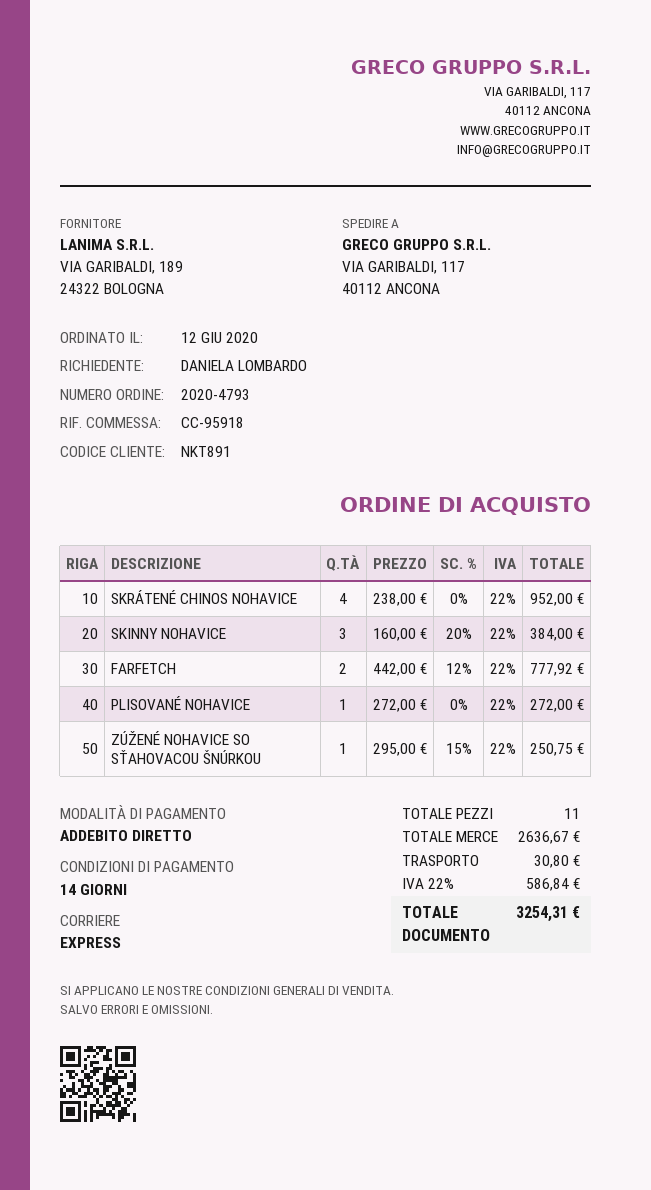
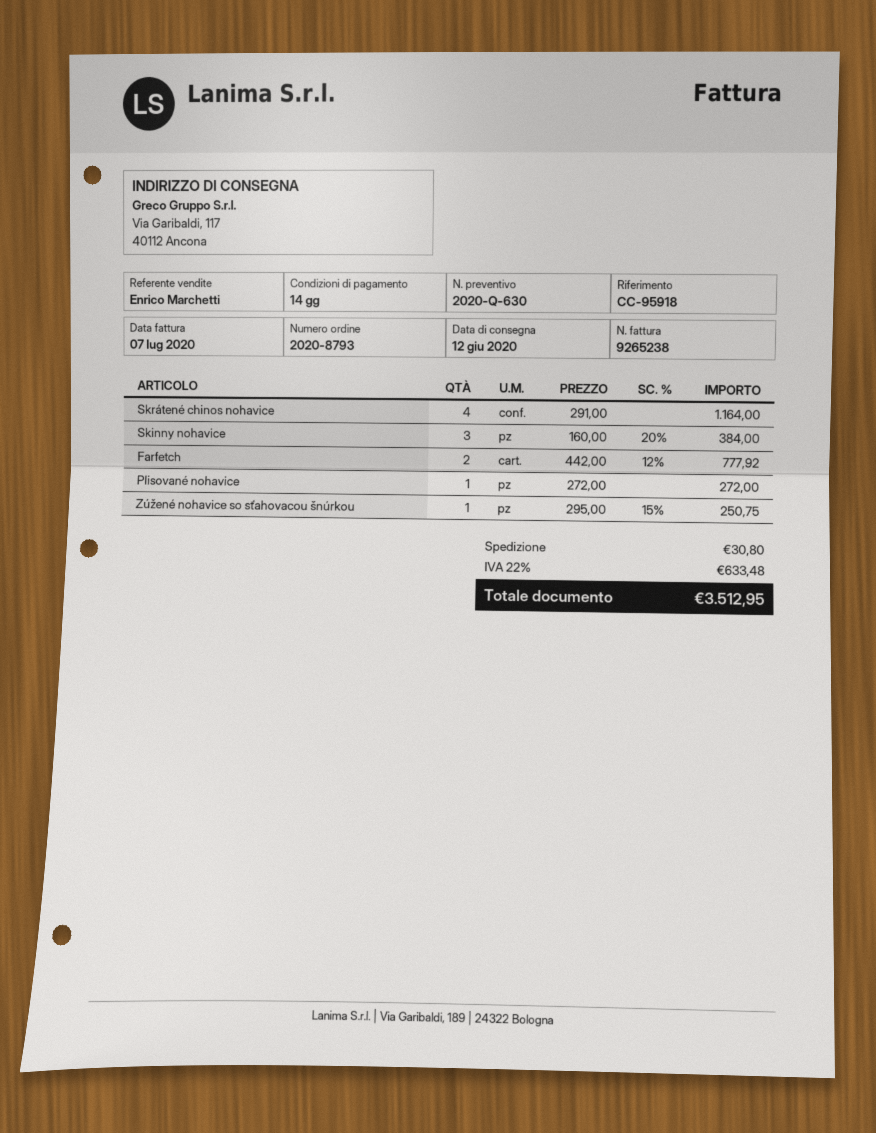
order number: 2020-4793 -> 2020-8793
SKRÁTENÉ CHINOS NOHAVICE: 4 x 238.00 = 952.00 -> 4 x 291.00 = 1164.00
tax: 22% = 586.84 -> 22% = 633.48
total: 3254.31 -> 3512.95

